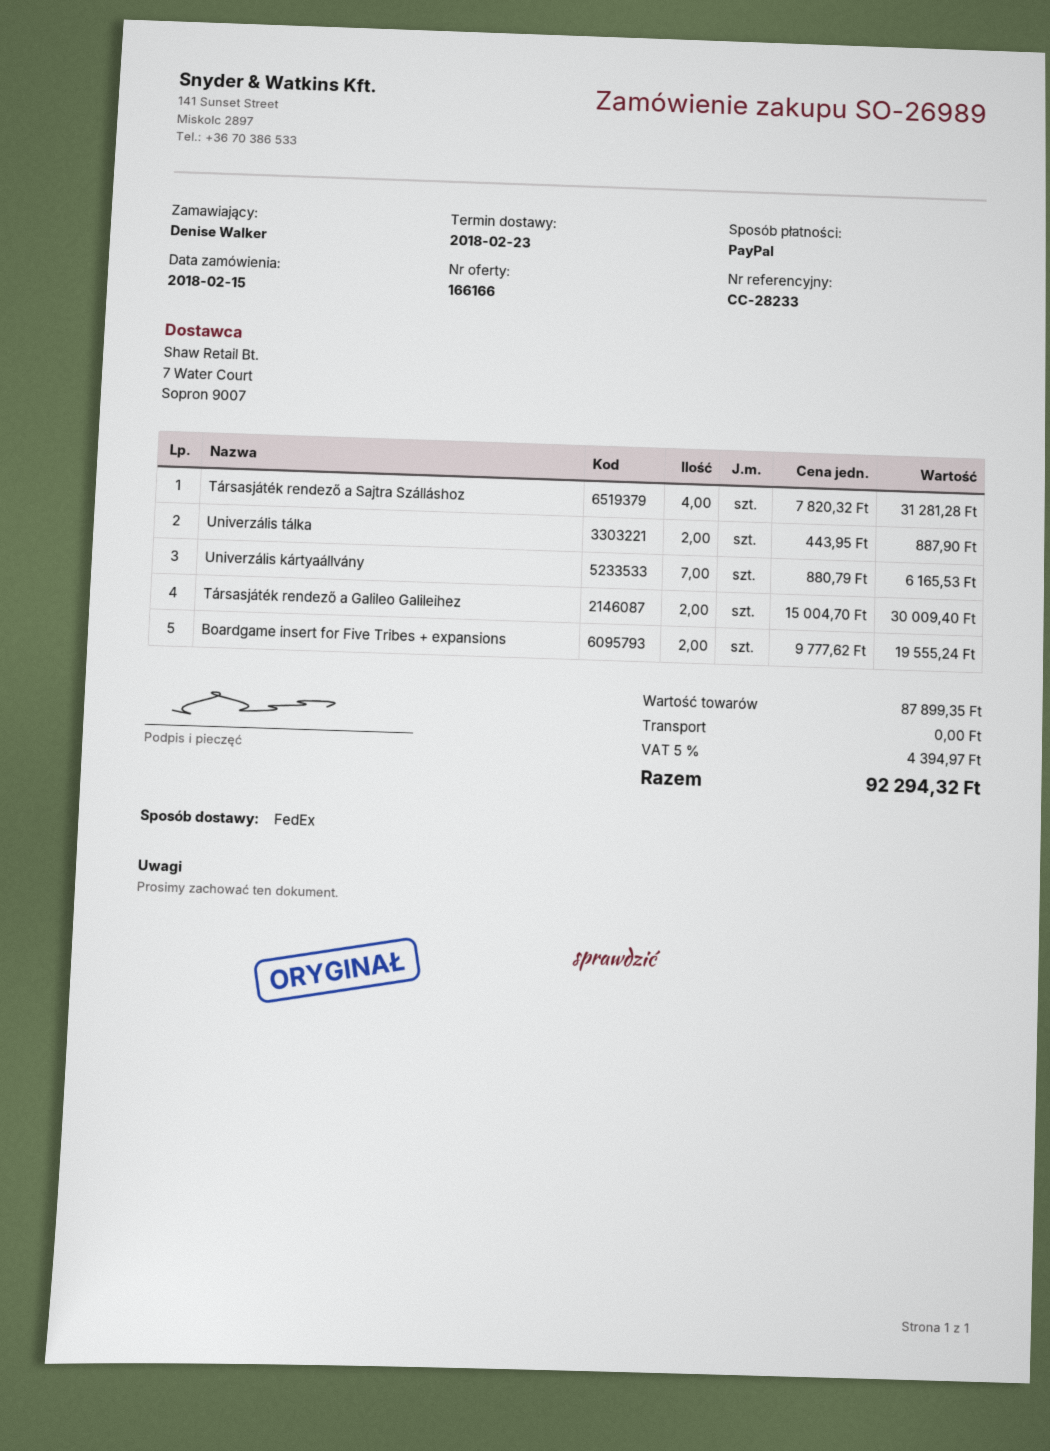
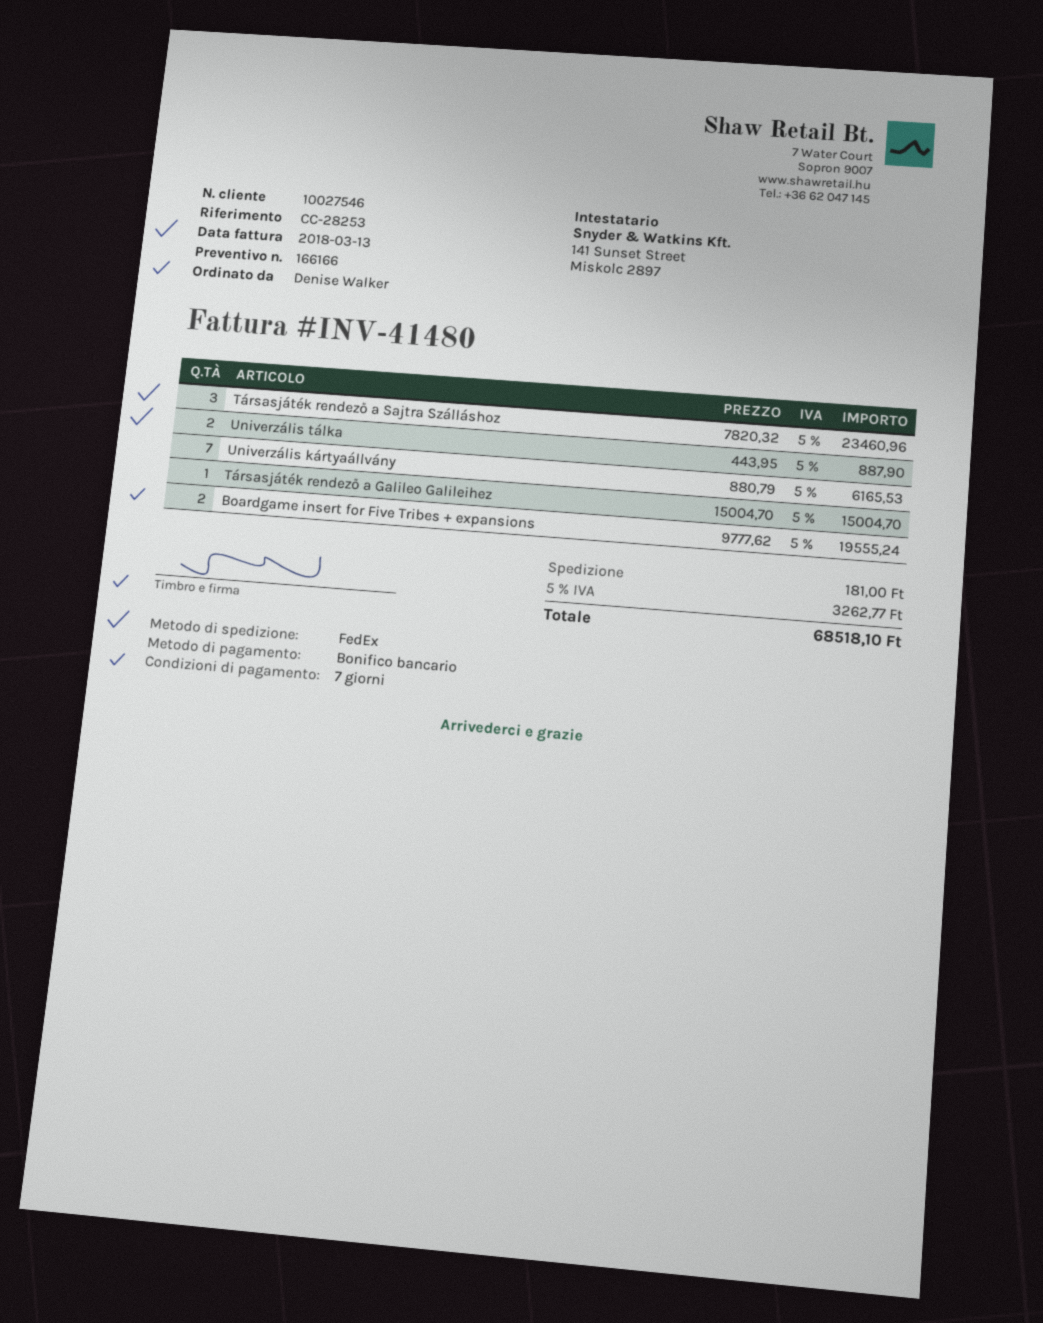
reference: CC-28233 -> CC-28253
payment method: PayPal -> bank transfer
Társasjáték rendező a Sajtra Szálláshoz: 4 x 7820.32 = 31281.28 -> 3 x 7820.32 = 23460.96
Társasjáték rendező a Galileo Galileihez: 2 x 15004.70 = 30009.40 -> 1 x 15004.70 = 15004.70
shipping: 0.00 -> 181.00
tax: 5% = 4394.97 -> 5% = 3262.77
total: 92294.32 -> 68518.10

